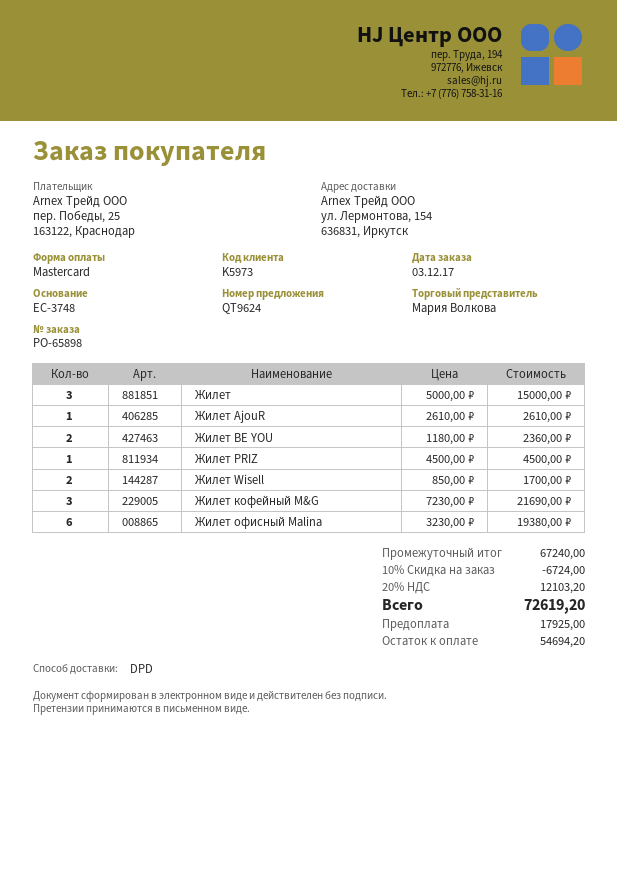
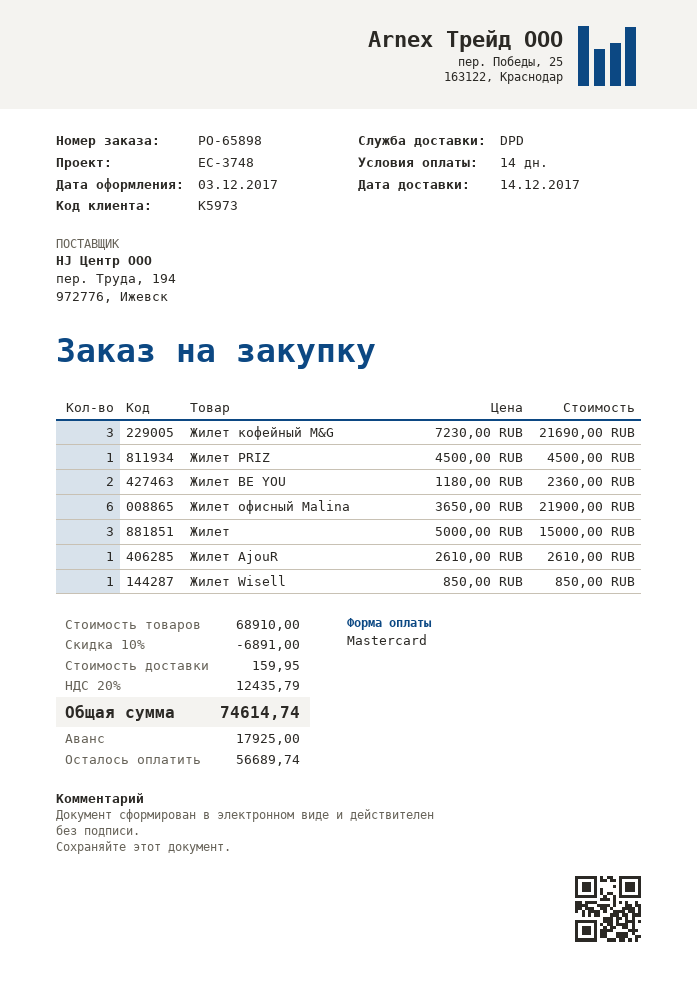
Жилет Wisell: 2 x 850.00 = 1700.00 -> 1 x 850.00 = 850.00
Жилет офисный Malina: 6 x 3230.00 = 19380.00 -> 6 x 3650.00 = 21900.00
subtotal: 67240.00 -> 68910.00
discount: 10% = 6724.00 -> 10% = 6891.00
shipping: none -> 159.95
tax: 20% = 12103.20 -> 20% = 12435.79
total: 72619.20 -> 74614.74
balance: 54694.20 -> 56689.74

